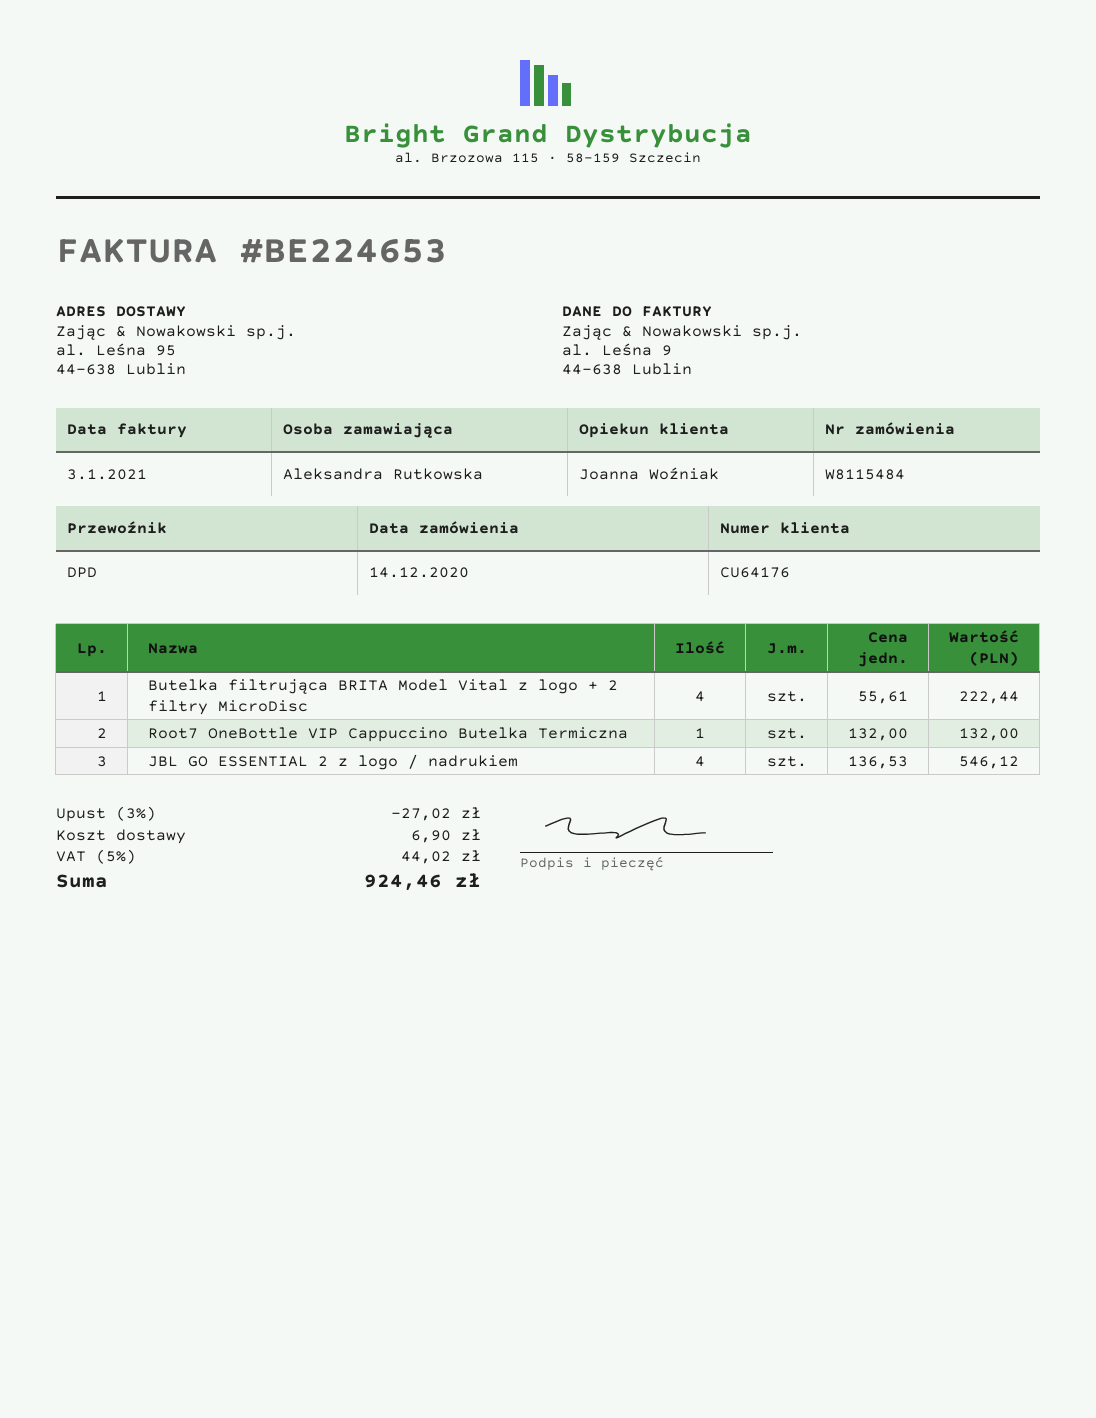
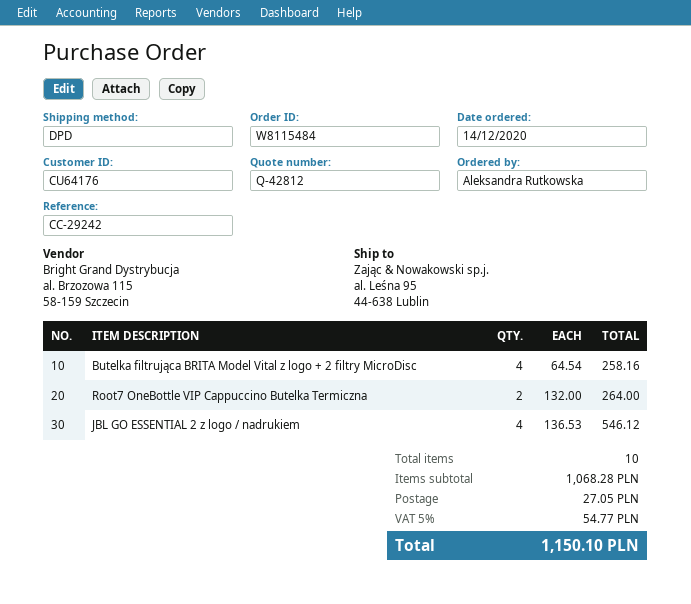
Butelka filtrująca BRITA Model Vital z logo + 2 filtry MicroDisc: 4 x 55.61 = 222.44 -> 4 x 64.54 = 258.16
Root7 OneBottle VIP Cappuccino Butelka Termiczna: 1 x 132.00 = 132.00 -> 2 x 132.00 = 264.00
discount: 3% = 27.02 -> none
shipping: 6.90 -> 27.05
tax: 5% = 44.02 -> 5% = 54.77
total: 924.46 -> 1150.10

